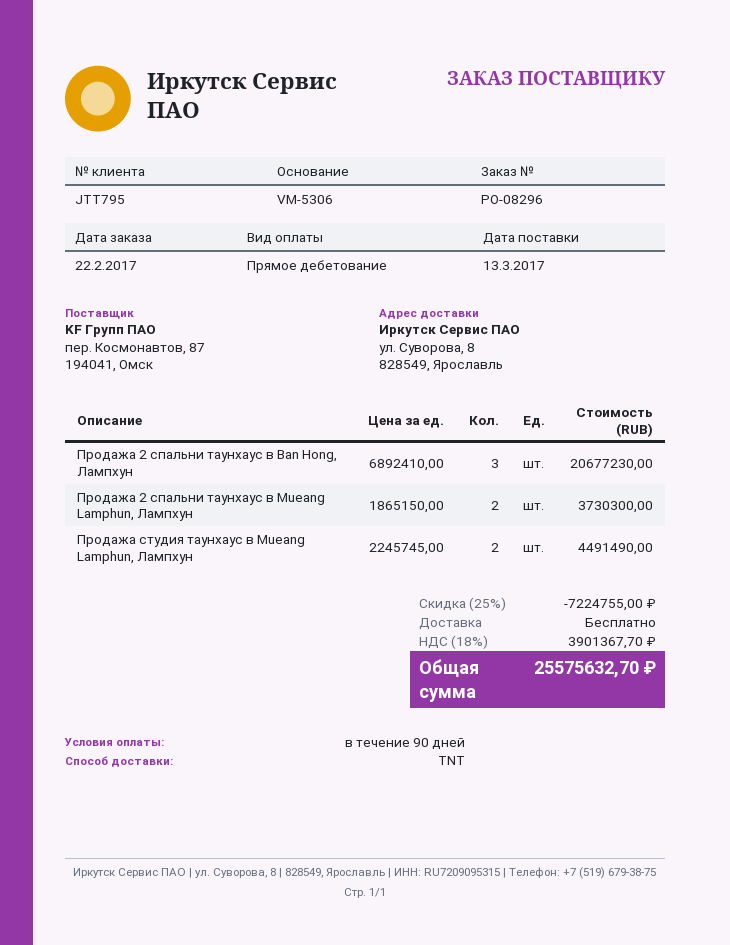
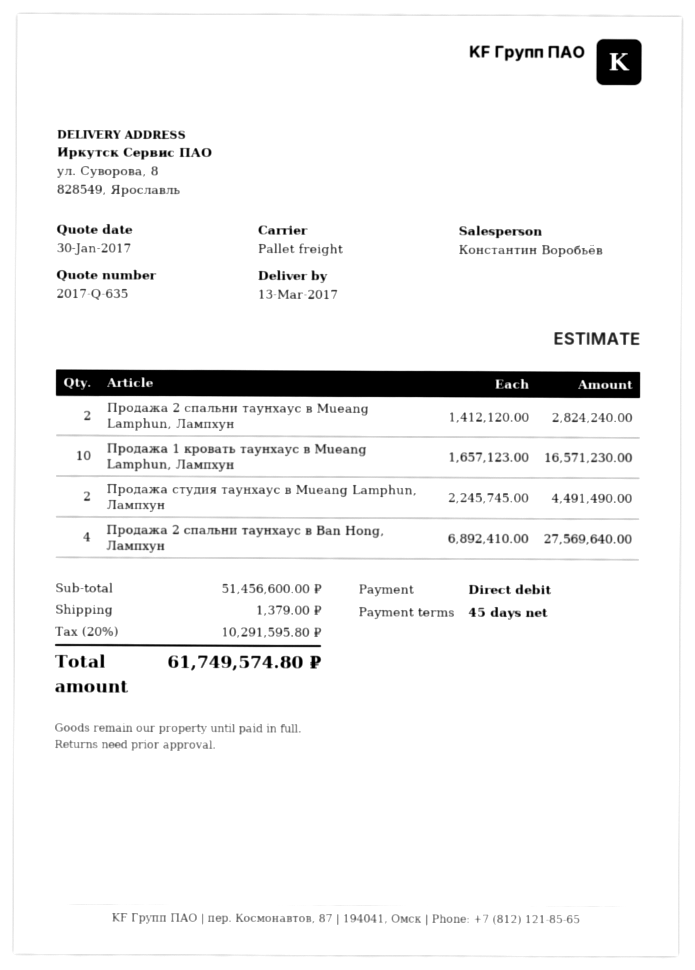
payment terms: 90 days -> 45 days
shipping method: TNT -> pallet freight
Продажа 2 спальни таунхаус в Ban Hong, Лампхун: 3 x 6892410.00 = 20677230.00 -> 4 x 6892410.00 = 27569640.00
Продажа 2 спальни таунхаус в Mueang Lamphun, Лампхун: 2 x 1865150.00 = 3730300.00 -> 2 x 1412120.00 = 2824240.00
Продажа 1 кровать таунхаус в Mueang Lamphun, Лампхун: none -> 10 x 1657123.00 = 16571230.00
discount: 25% = 7224755.00 -> none
shipping: 0.00 -> 1379.00
tax: 18% = 3901367.70 -> 20% = 10291595.80
total: 25575632.70 -> 61749574.80

